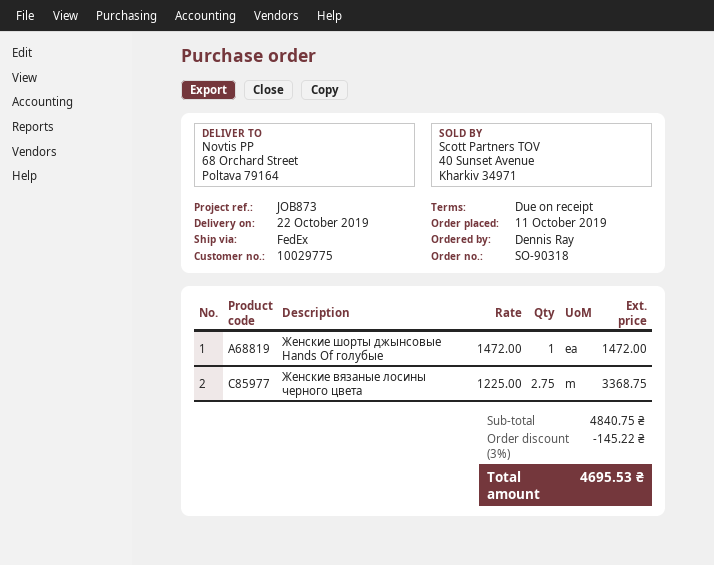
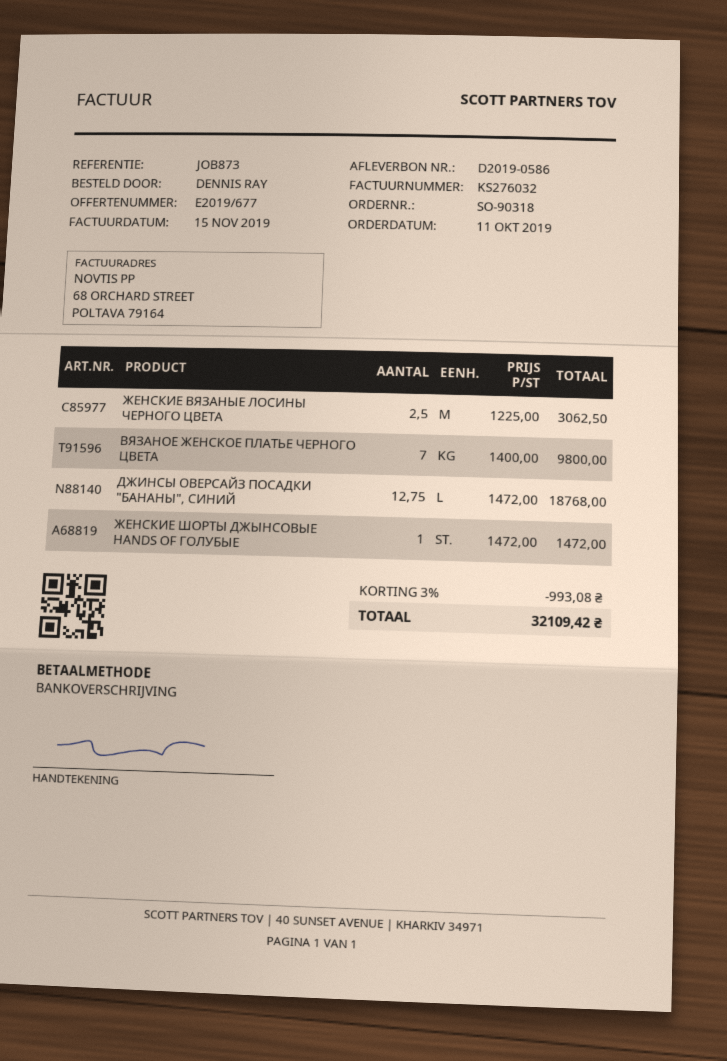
Женские вязаные лосины черного цвета: 2.75 x 1225.00 = 3368.75 -> 2.5 x 1225.00 = 3062.50
ВЯЗАНОЕ ЖЕНСКОЕ ПЛАТЬЕ ЧЕРНОГО ЦВЕТА: none -> 7 x 1400.00 = 9800.00
ДЖИНСЫ ОВЕРСАЙЗ ПОСАДКИ "БАНАНЫ", СИНИЙ: none -> 12.75 x 1472.00 = 18768.00
discount: 3% = 145.22 -> 3% = 993.08
total: 4695.53 -> 32109.42

